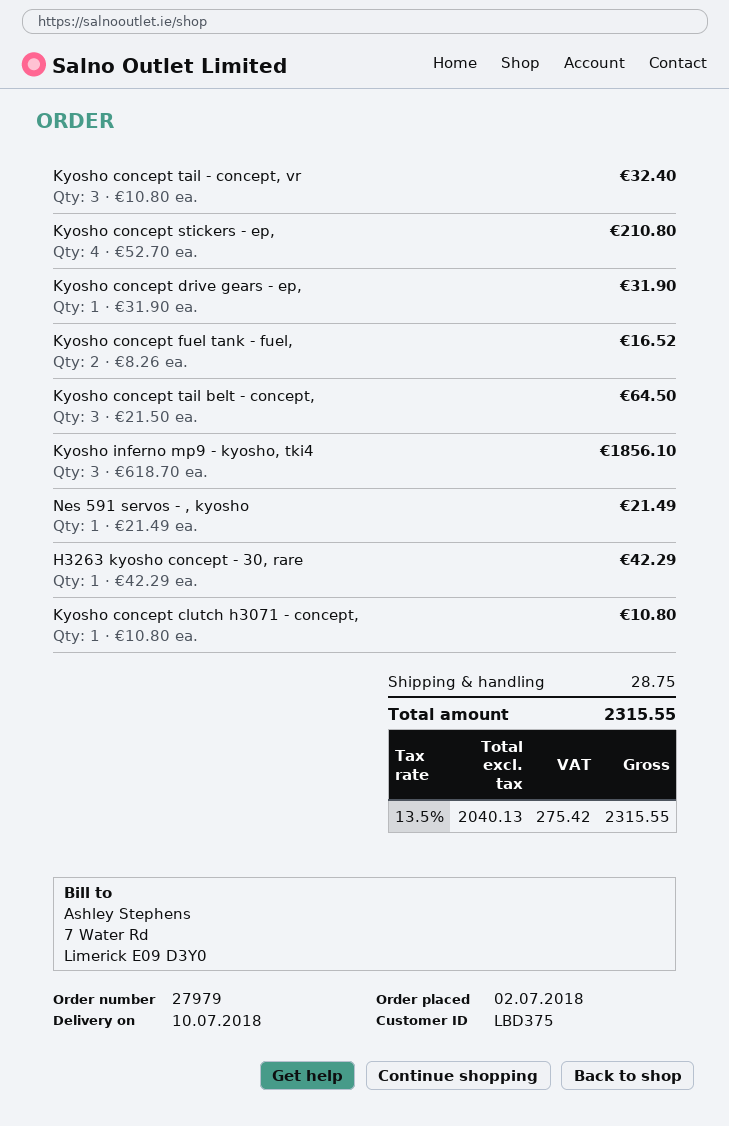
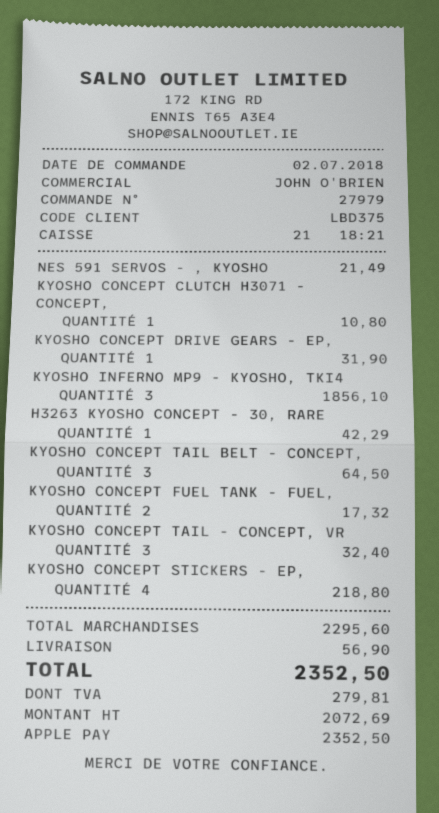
Kyosho concept stickers - ep,: 4 for 210.80 -> 4 for 218.80
Kyosho concept fuel tank - fuel,: 2 for 16.52 -> 2 for 17.32
shipping: 28.75 -> 56.90
net: 2040.13 -> 2072.69
tax: 275.42 -> 279.81
total: 2315.55 -> 2352.50

